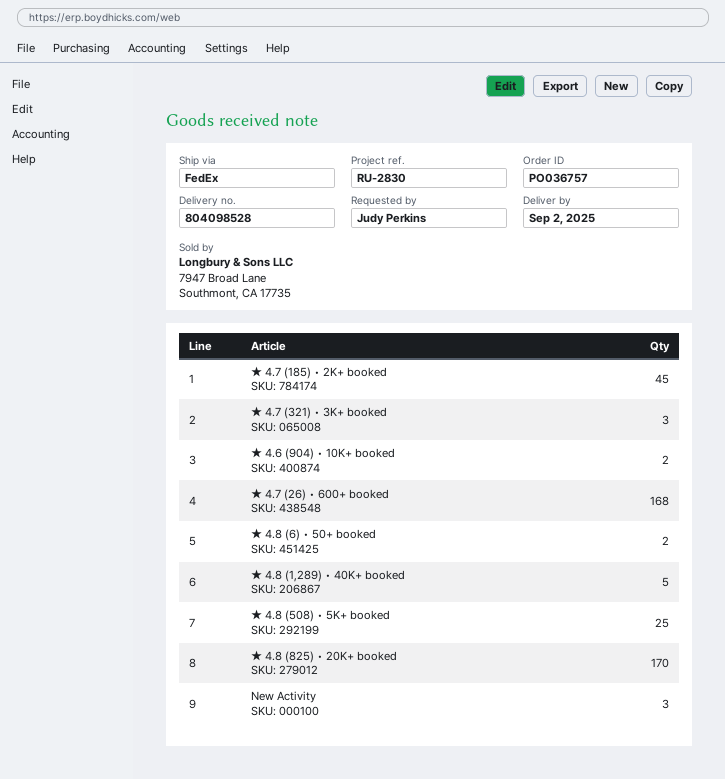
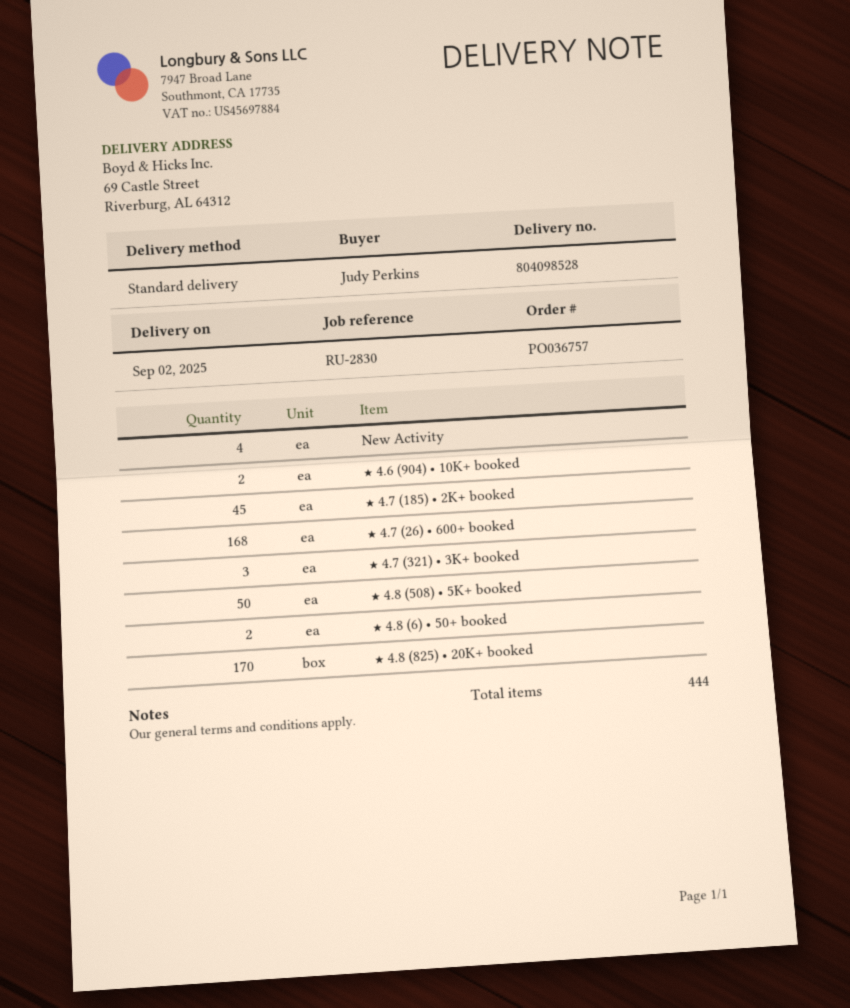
shipping method: FedEx -> standard
★ 4.8 (1,289) • 40K+ booked: 5 -> none
★ 4.8 (508) • 5K+ booked: 25 -> 50
New Activity: 3 -> 4

